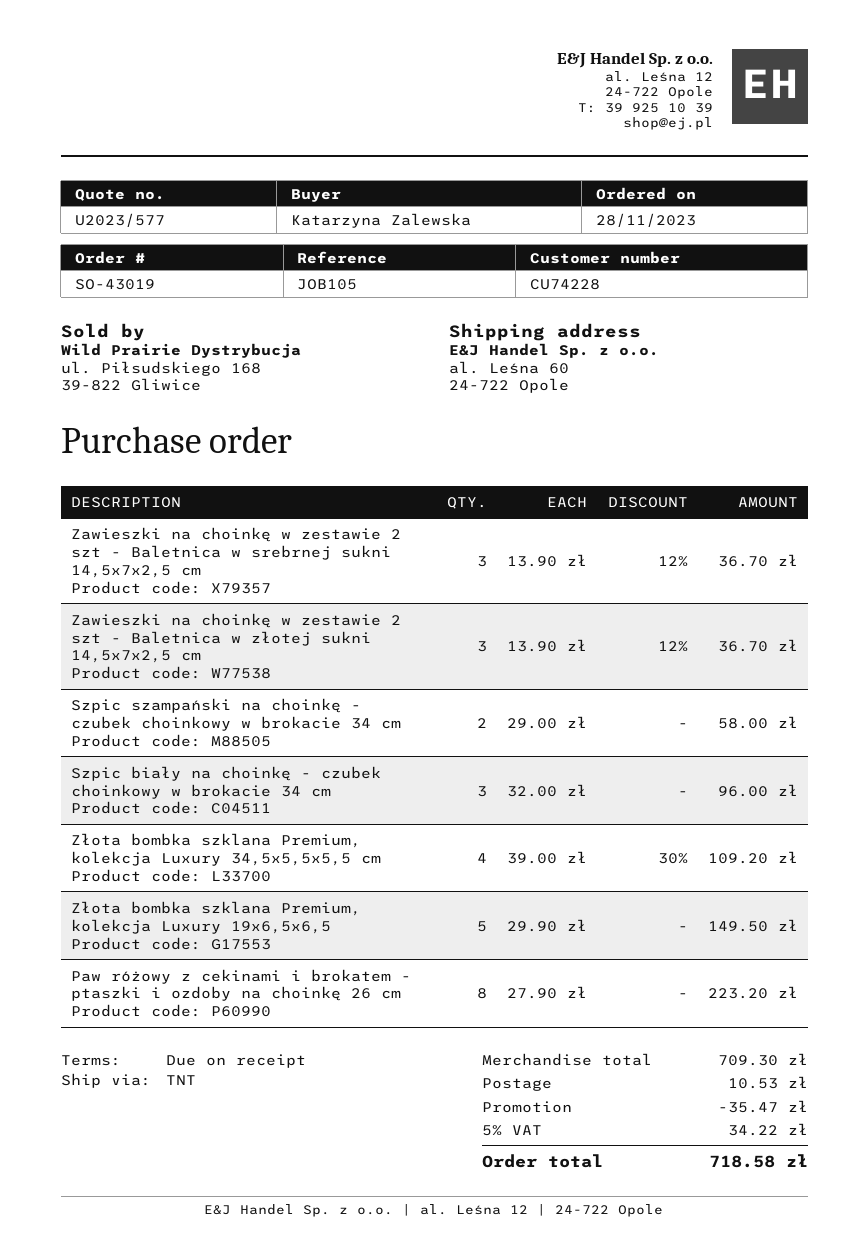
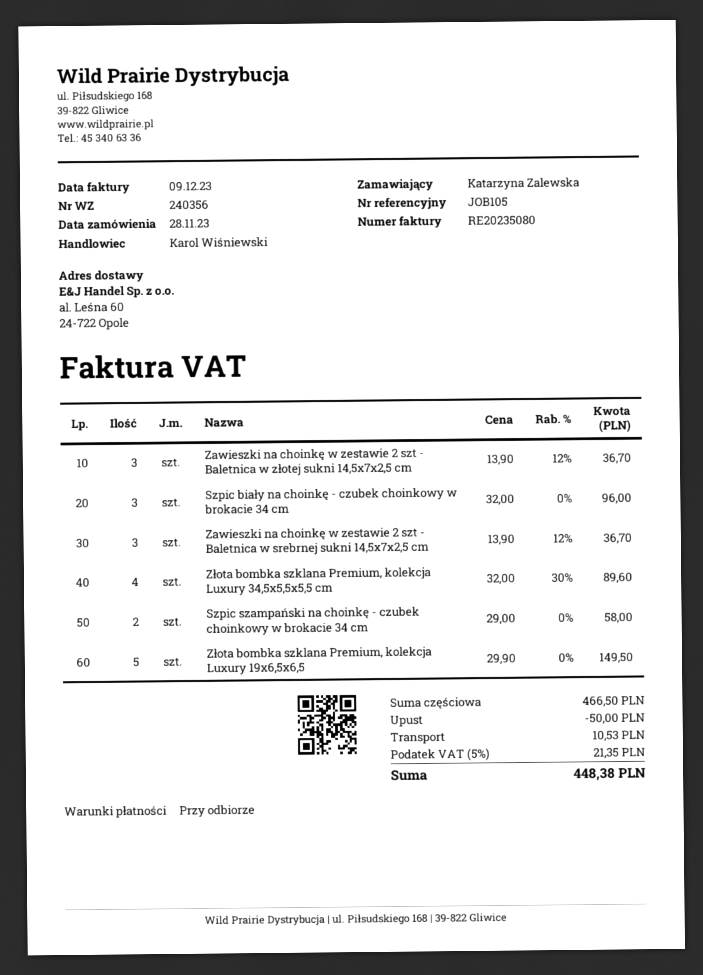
Złota bombka szklana Premium, kolekcja Luxury 34,5x5,5x5,5 cm: 4 x 39.00 - 30% = 109.20 -> 4 x 32.00 - 30% = 89.60
Paw różowy z cekinami i brokatem - ptaszki i ozdoby na choinkę 26 cm: 8 x 27.90 = 223.20 -> none
subtotal: 709.30 -> 466.50
discount: 35.47 -> 50.00
tax: 5% = 34.22 -> 5% = 21.35
total: 718.58 -> 448.38

